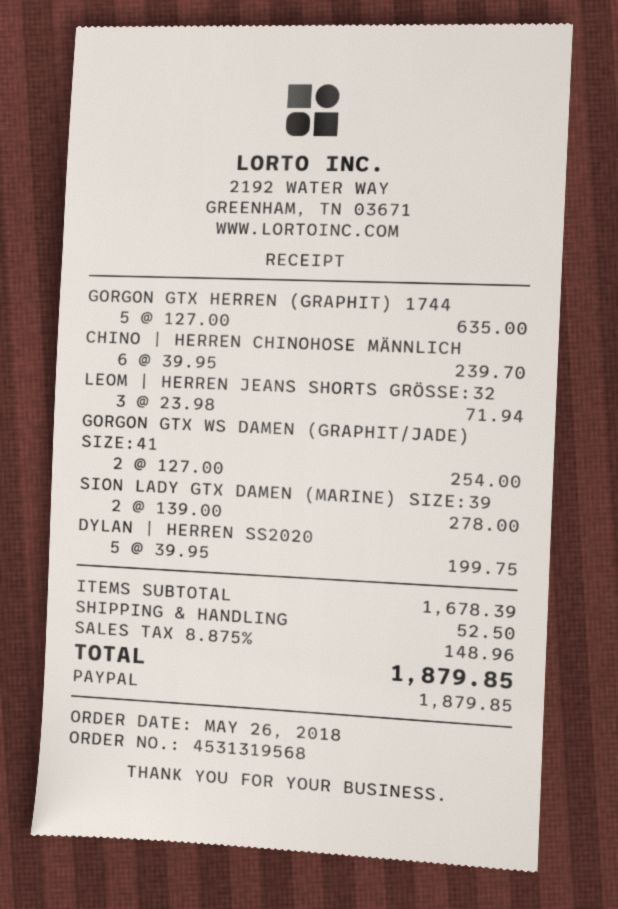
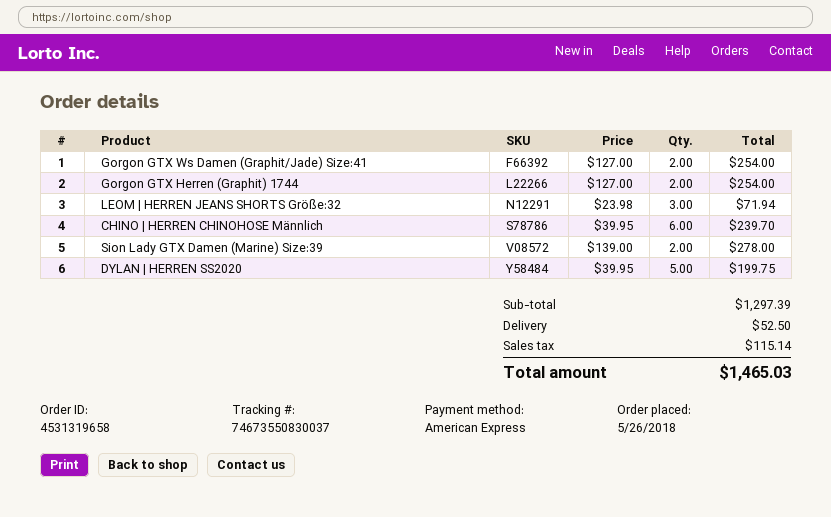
order number: 4531319568 -> 4531319658
payment method: PayPal -> American Express
GORGON GTX HERREN (GRAPHIT) 1744: 5 x 127.00 = 635.00 -> 2 x 127.00 = 254.00
subtotal: 1678.39 -> 1297.39
tax: 148.96 -> 115.14
total: 1879.85 -> 1465.03

